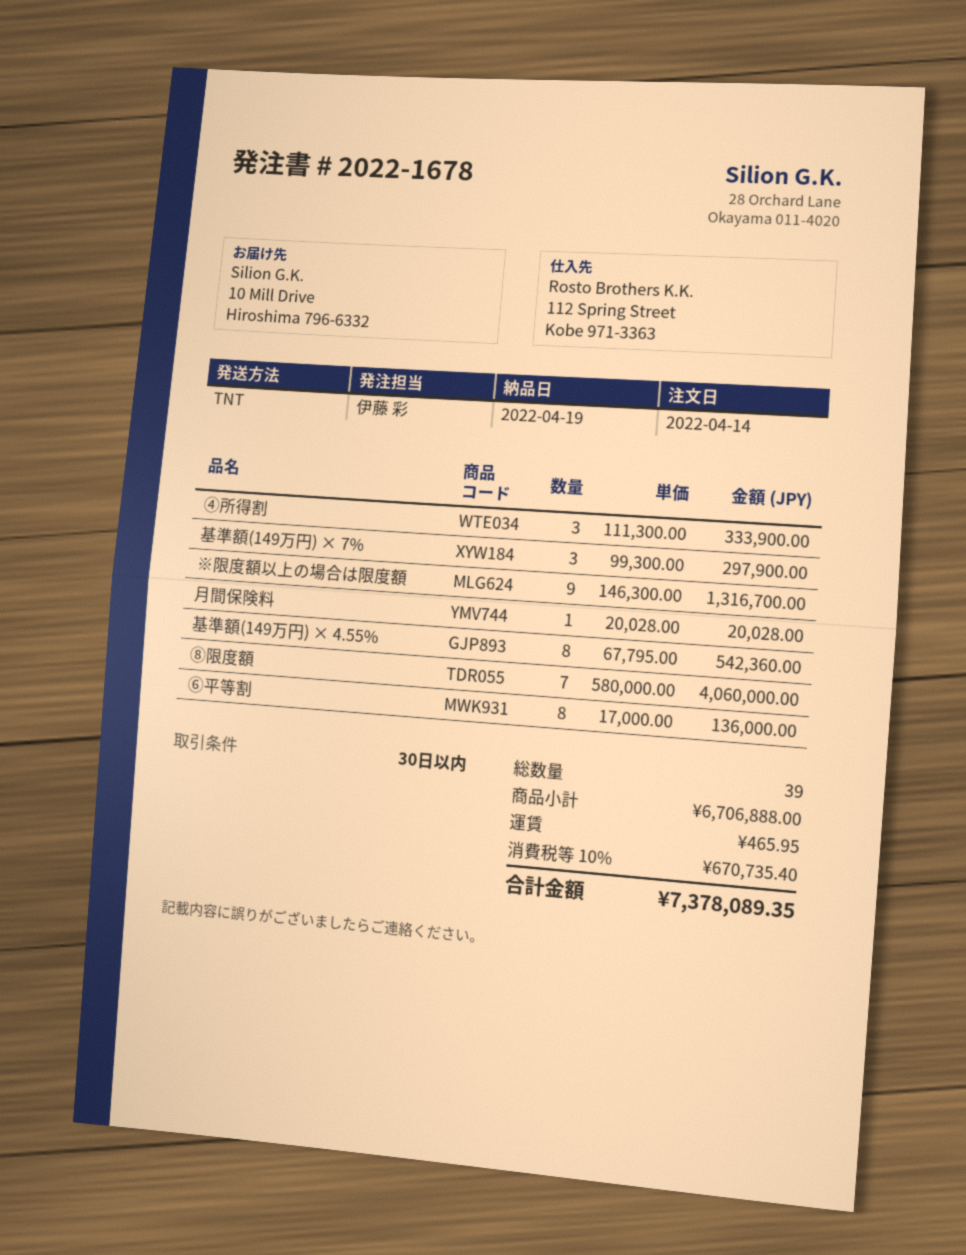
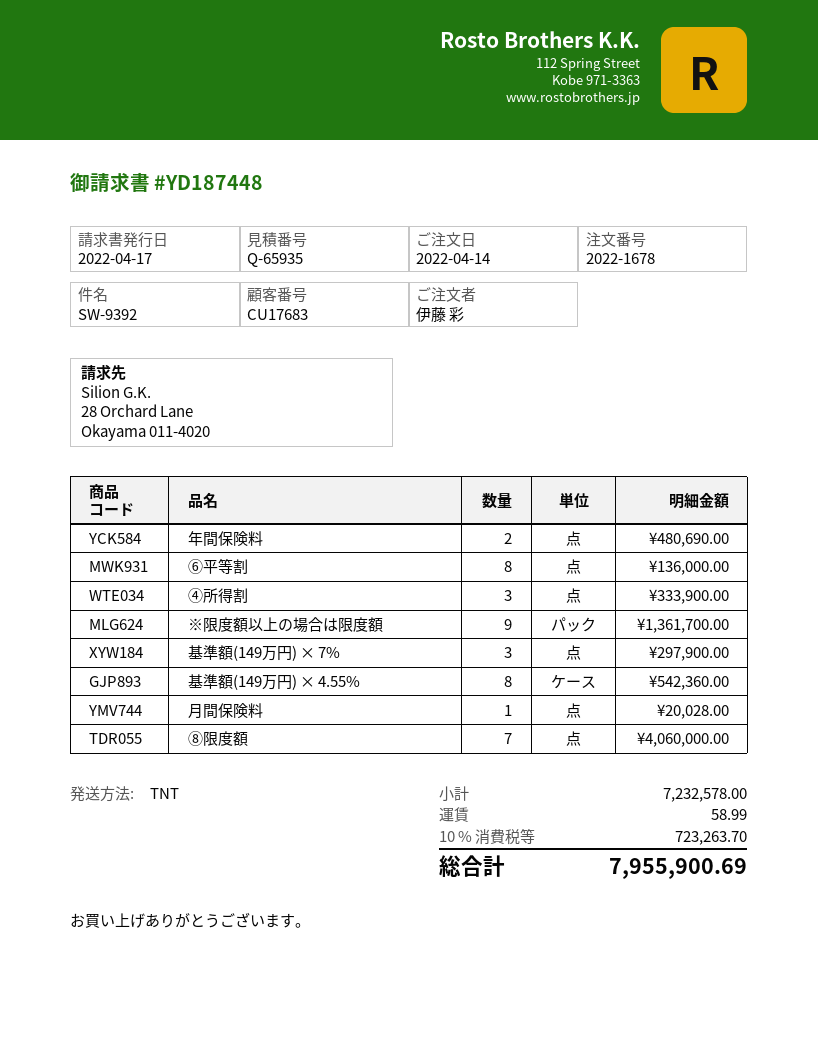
※限度額以上の場合は限度額: 9 for 1316700.00 -> 9 for 1361700.00
年間保険料: none -> 2 for 480690.00
subtotal: 6706888.00 -> 7232578.00
shipping: 465.95 -> 58.99
tax: 10% = 670735.40 -> 10% = 723263.70
total: 7378089.35 -> 7955900.69

